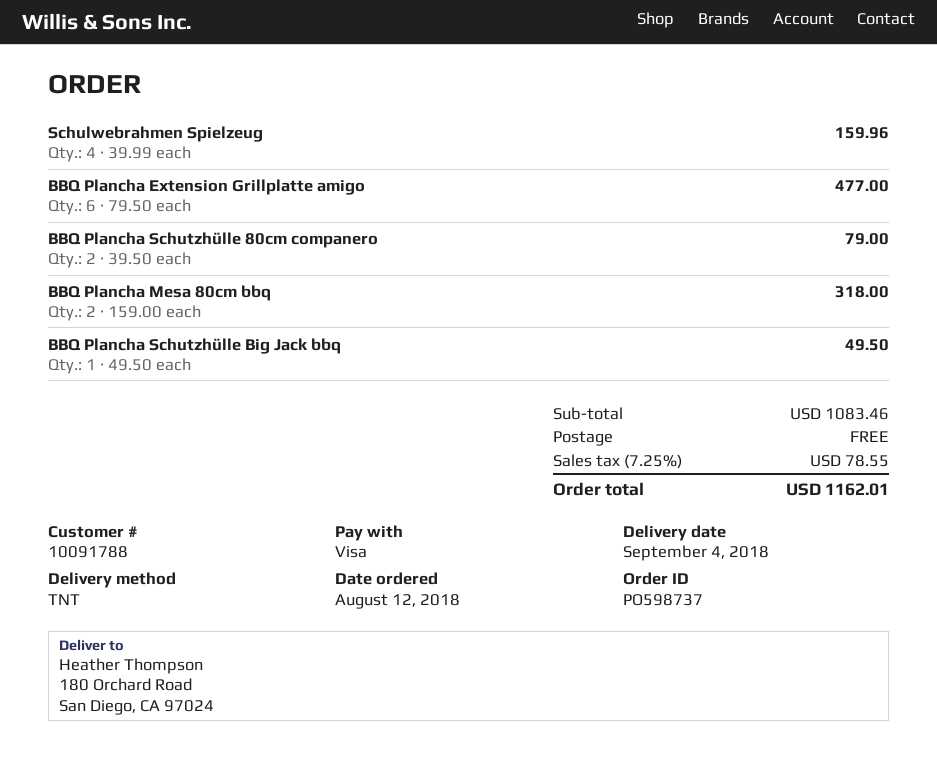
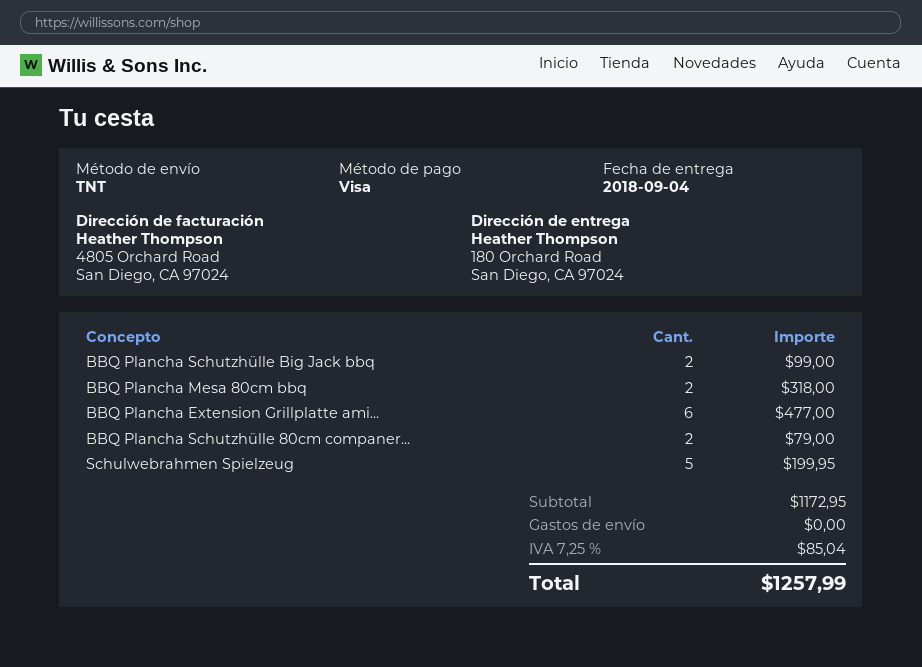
Schulwebrahmen Spielzeug: 4 for 159.96 -> 5 for 199.95
BBQ Plancha Schutzhülle Big Jack bbq: 1 for 49.50 -> 2 for 99.00
subtotal: 1083.46 -> 1172.95
tax: 7.25% = 78.55 -> 7.25% = 85.04
total: 1162.01 -> 1257.99

